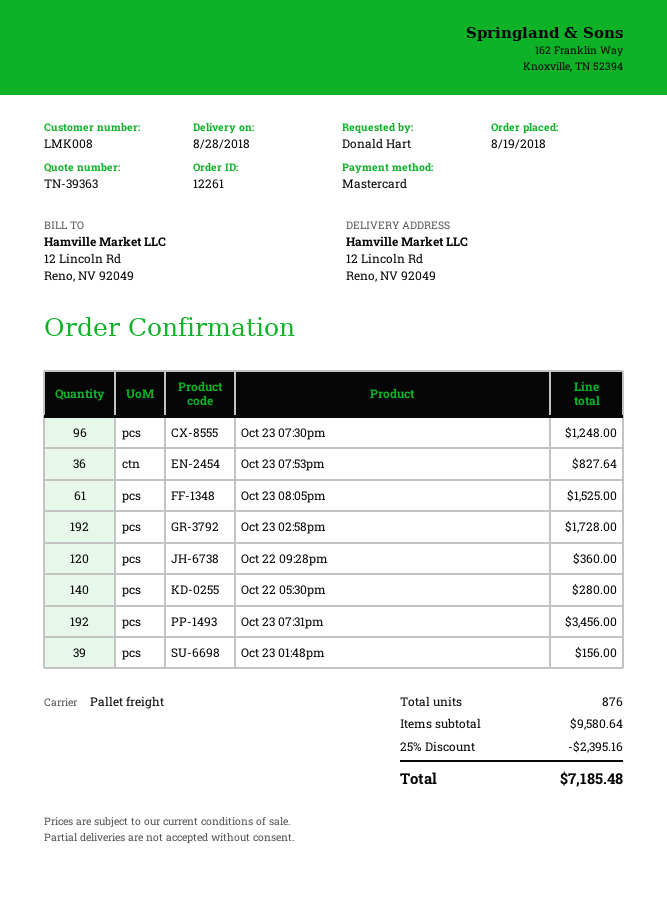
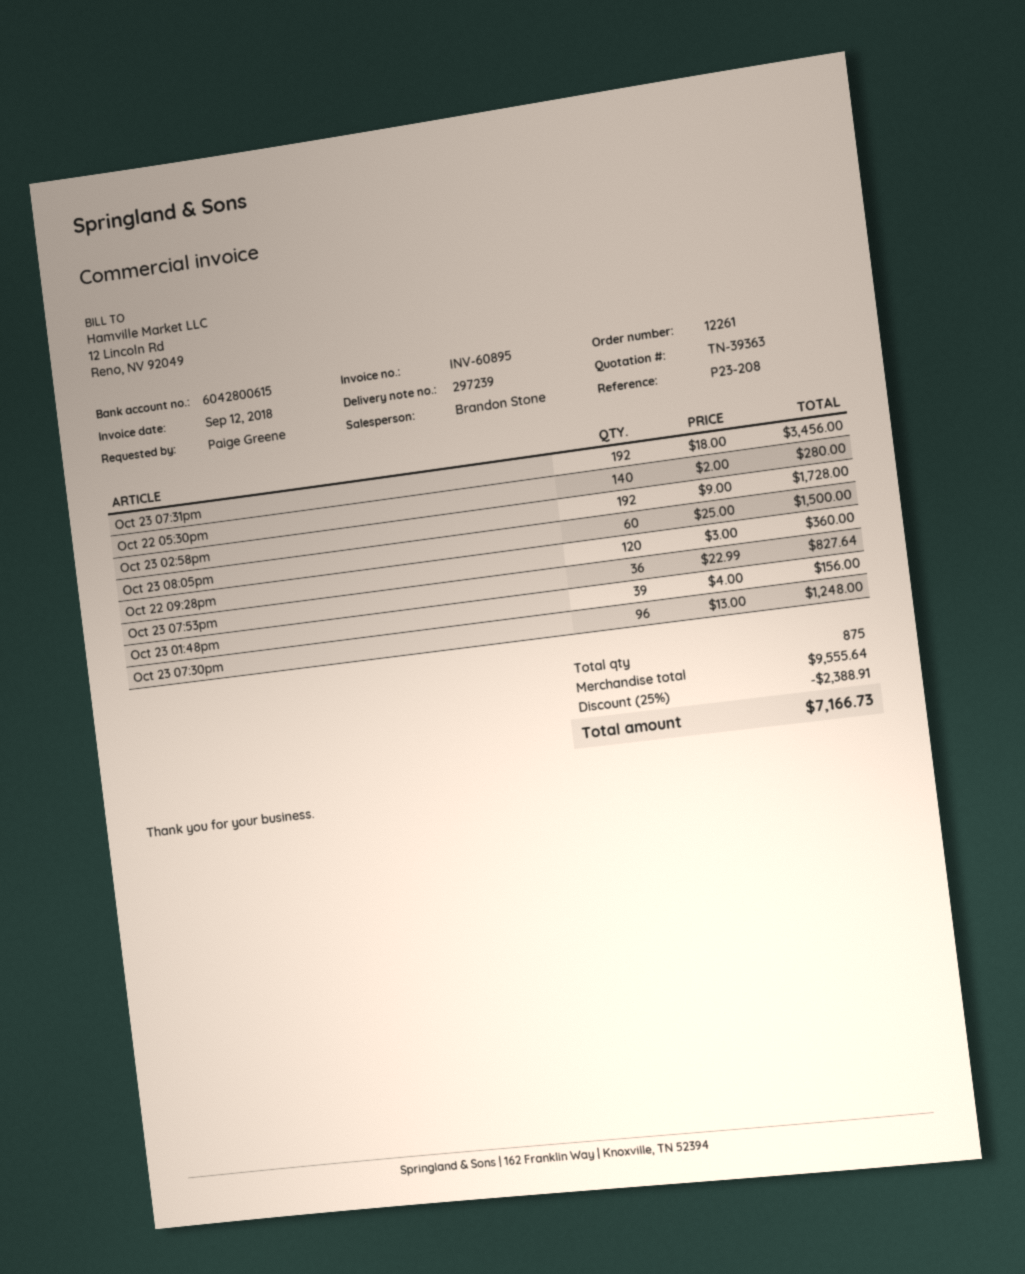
ordered by: Donald Hart -> Paige Greene
Oct 23 08:05pm: 61 for 1525.00 -> 60 for 1500.00
total quantity: 876 -> 875
subtotal: 9580.64 -> 9555.64
discount: 25% = 2395.16 -> 25% = 2388.91
total: 7185.48 -> 7166.73

